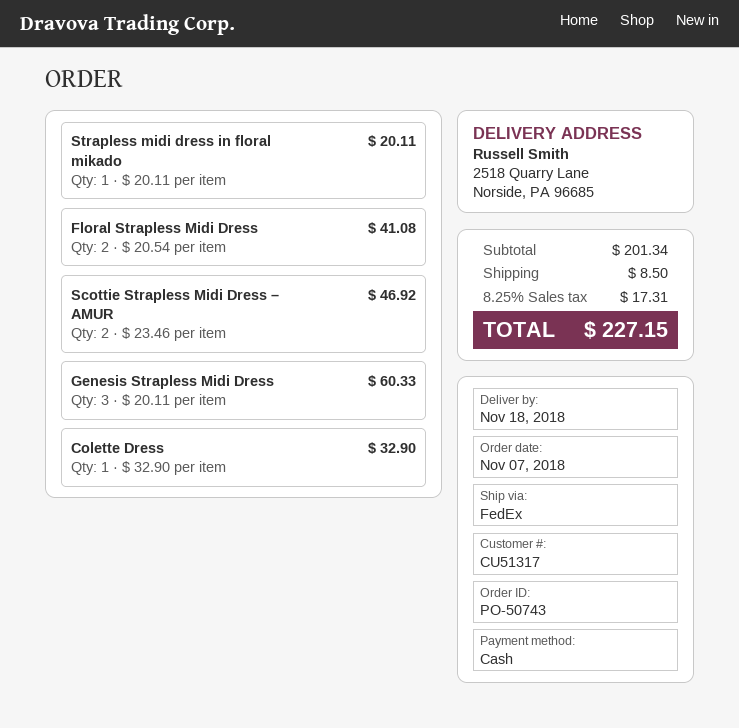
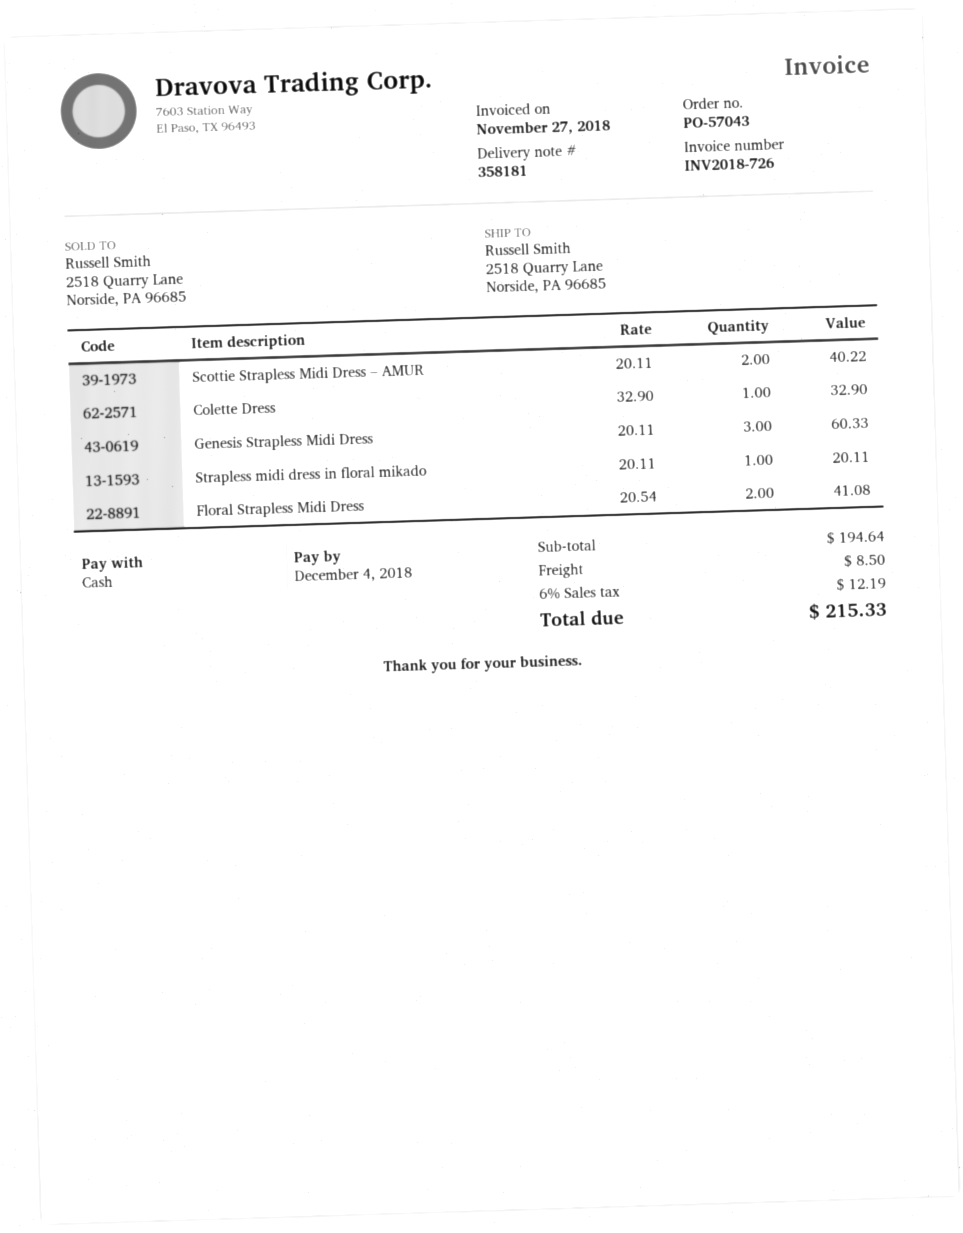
order number: PO-50743 -> PO-57043
Scottie Strapless Midi Dress – AMUR: 2 x 23.46 = 46.92 -> 2 x 20.11 = 40.22
subtotal: 201.34 -> 194.64
tax: 8.25% = 17.31 -> 6% = 12.19
total: 227.15 -> 215.33

